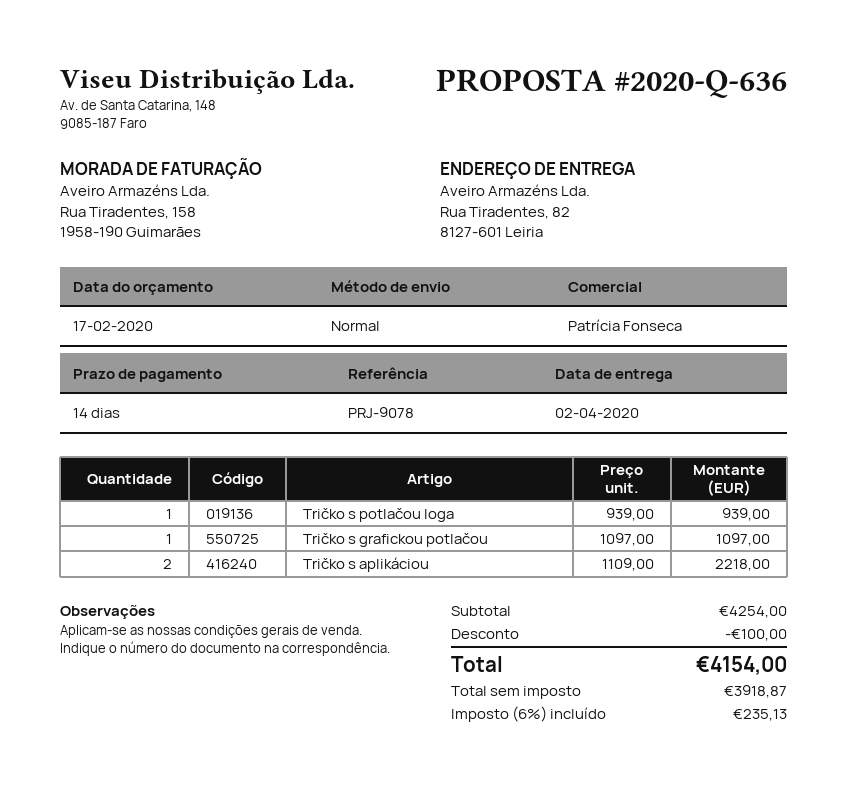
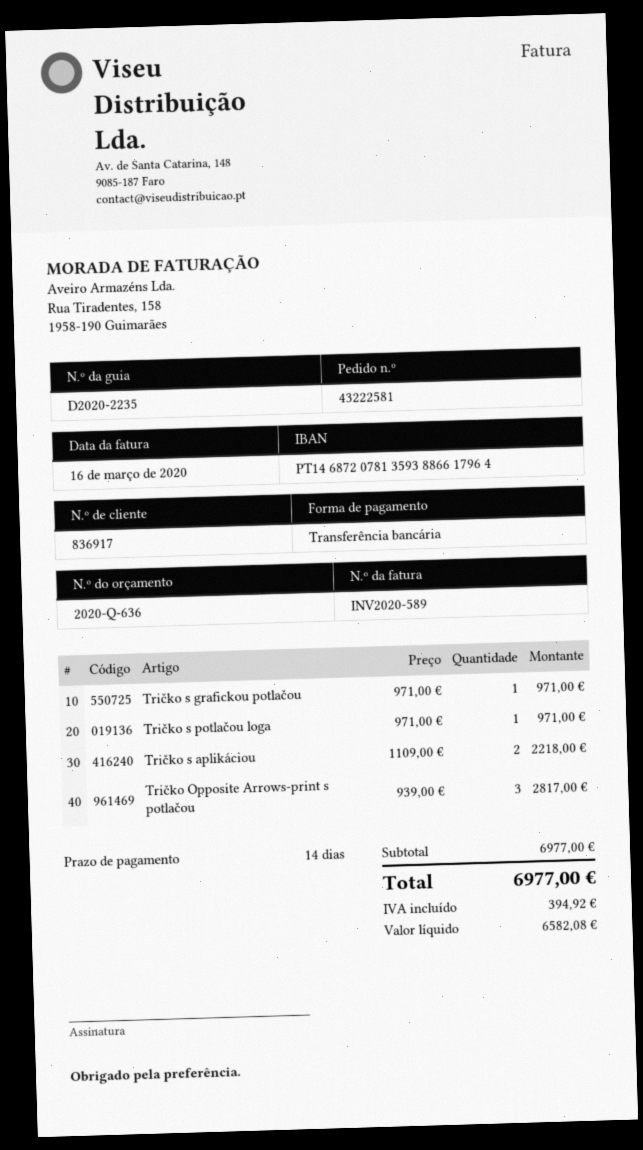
Tričko s potlačou loga: 1 x 939.00 = 939.00 -> 1 x 971.00 = 971.00
Tričko s grafickou potlačou: 1 x 1097.00 = 1097.00 -> 1 x 971.00 = 971.00
Tričko Opposite Arrows-print s potlačou: none -> 3 x 939.00 = 2817.00
subtotal: 4254.00 -> 6977.00
discount: 100.00 -> none
net: 3918.87 -> 6582.08
tax: 235.13 -> 394.92
total: 4154.00 -> 6977.00

